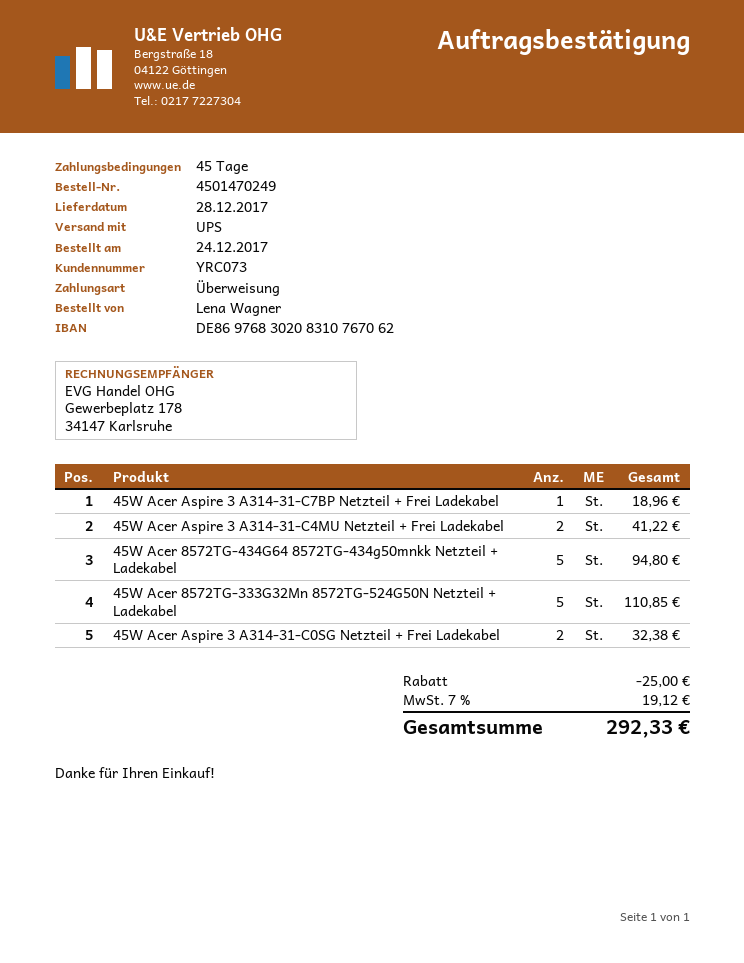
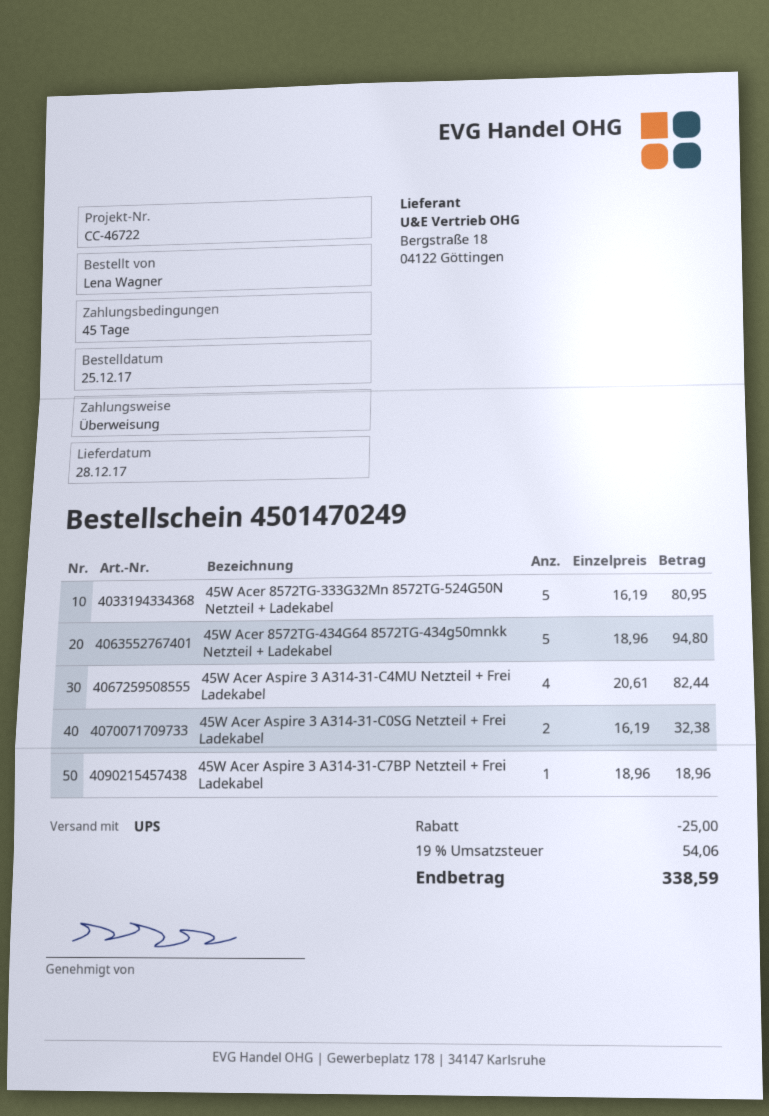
order date: 2017-12-24 -> 2017-12-25
45W Acer Aspire 3 A314-31-C4MU Netzteil + Frei Ladekabel: 2 for 41.22 -> 4 for 82.44
45W Acer 8572TG-333G32Mn 8572TG-524G50N Netzteil + Ladekabel: 5 for 110.85 -> 5 for 80.95
tax: 7% = 19.12 -> 19% = 54.06
total: 292.33 -> 338.59

